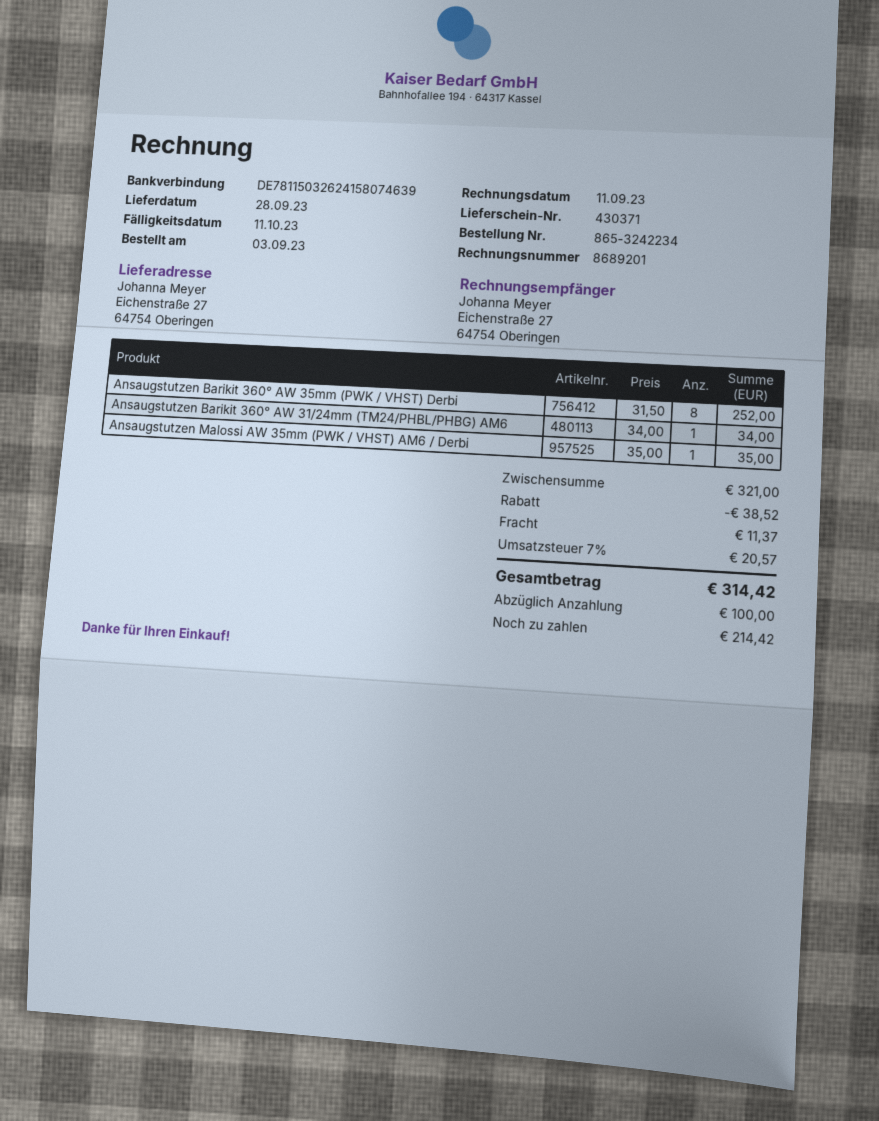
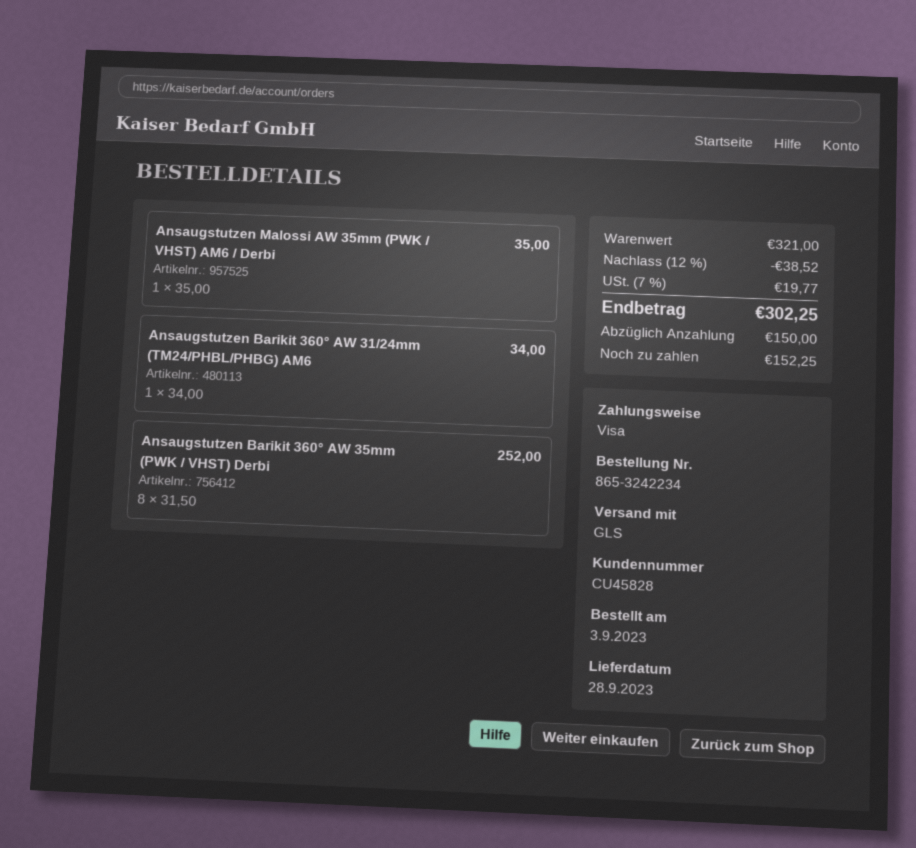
shipping: 11.37 -> none
tax: 7% = 20.57 -> 7% = 19.77
total: 314.42 -> 302.25
deposit: 100.00 -> 150.00
balance: 214.42 -> 152.25

